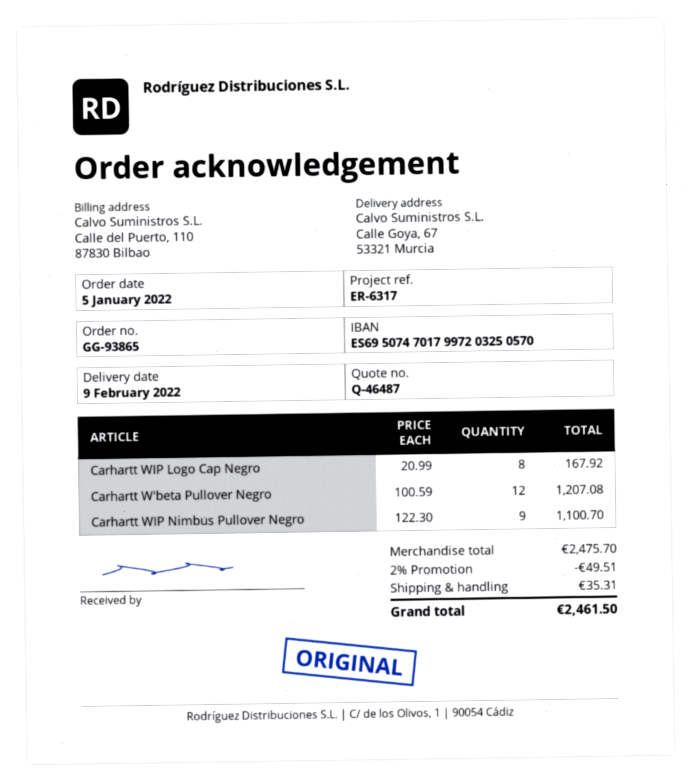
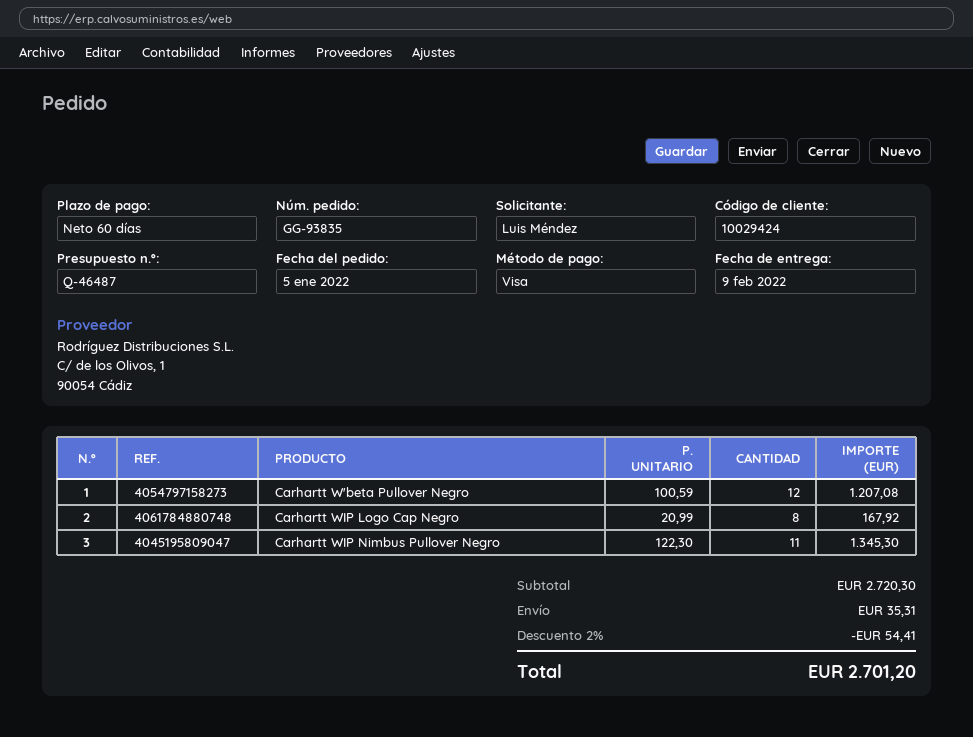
order number: GG-93865 -> GG-93835
Carhartt WIP Nimbus Pullover Negro: 9 x 122.30 = 1100.70 -> 11 x 122.30 = 1345.30
subtotal: 2475.70 -> 2720.30
discount: 2% = 49.51 -> 2% = 54.41
total: 2461.50 -> 2701.20

